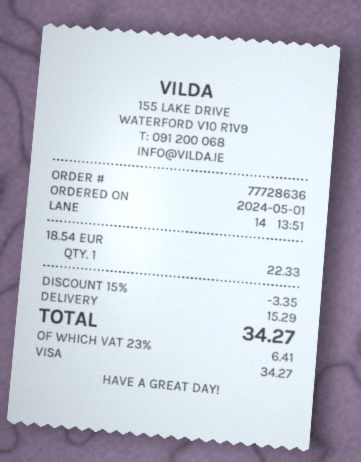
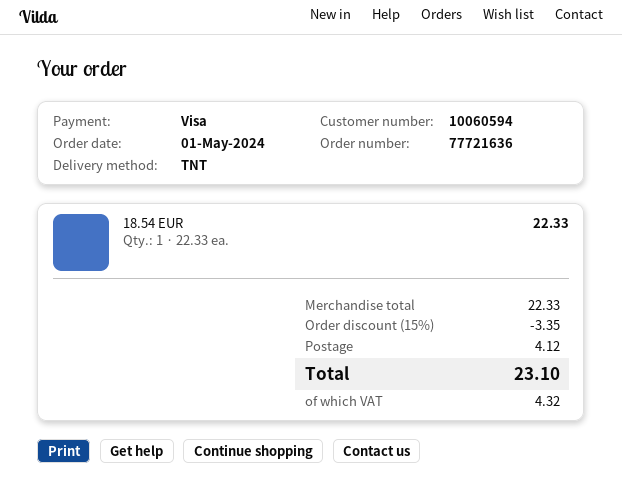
order number: 77728636 -> 77721636
shipping: 15.29 -> 4.12
tax: 6.41 -> 4.32
total: 34.27 -> 23.10

